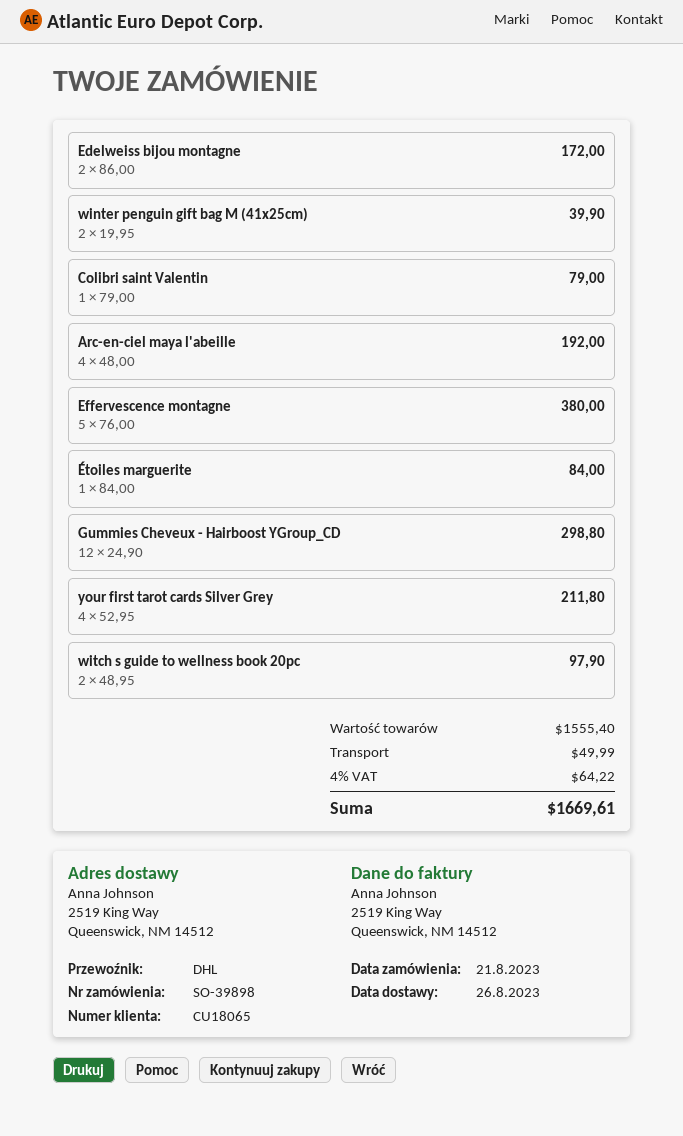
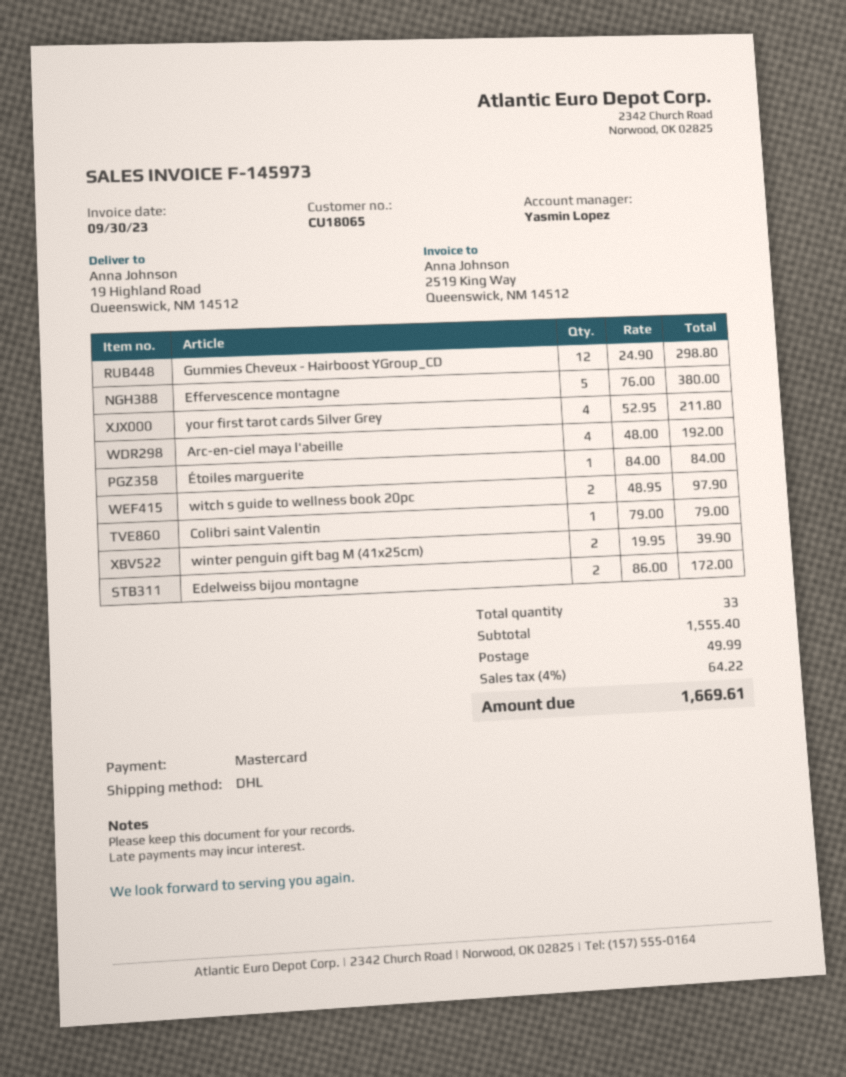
ship to: 2519 King Way, Queenswick, NM 14512 -> 19 Highland Road, Queenswick, NM 14512

